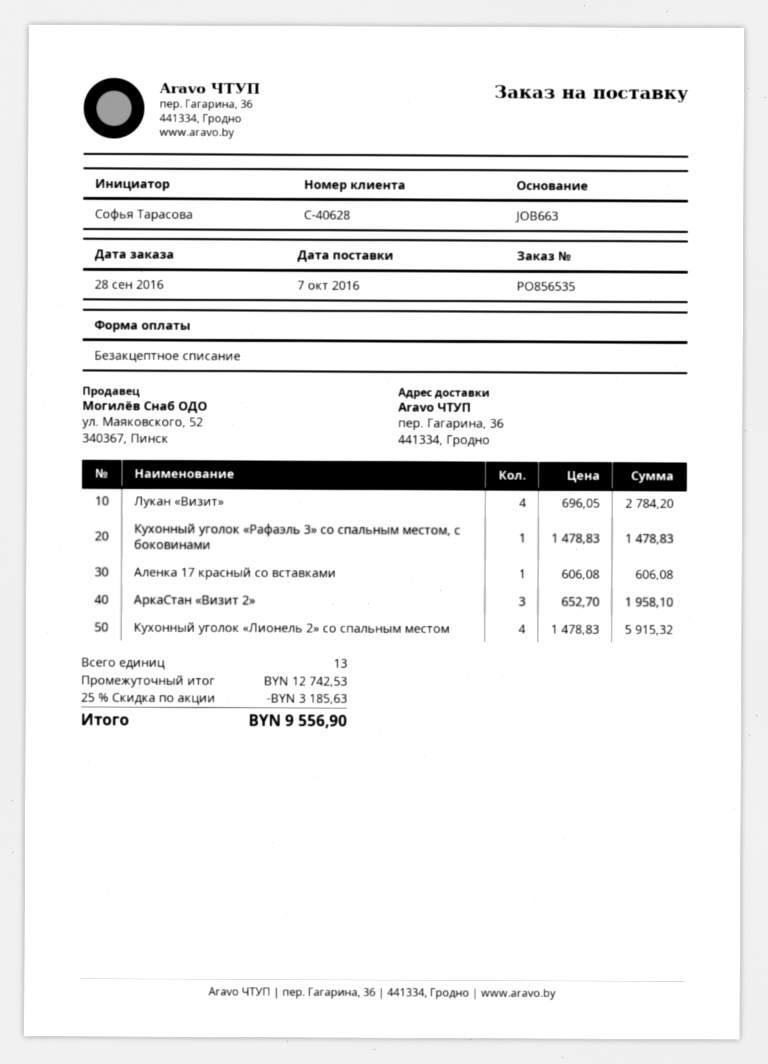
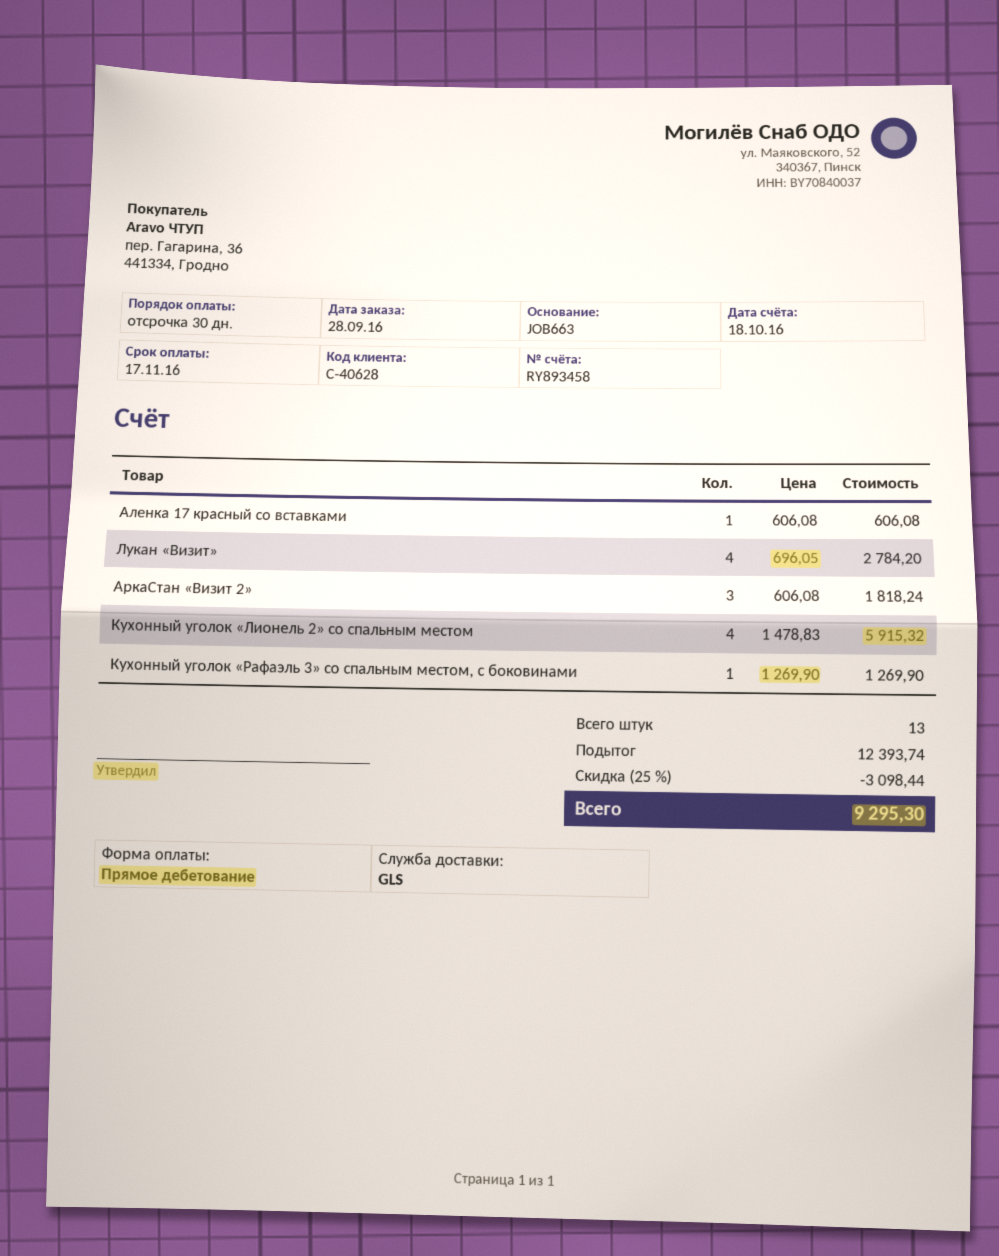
Кухонный уголок «Рафаэль 3» со спальным местом, с боковинами: 1 x 1478.83 = 1478.83 -> 1 x 1269.90 = 1269.90
АркаСтан «Визит 2»: 3 x 652.70 = 1958.10 -> 3 x 606.08 = 1818.24
subtotal: 12742.53 -> 12393.74
discount: 25% = 3185.63 -> 25% = 3098.44
total: 9556.90 -> 9295.30

